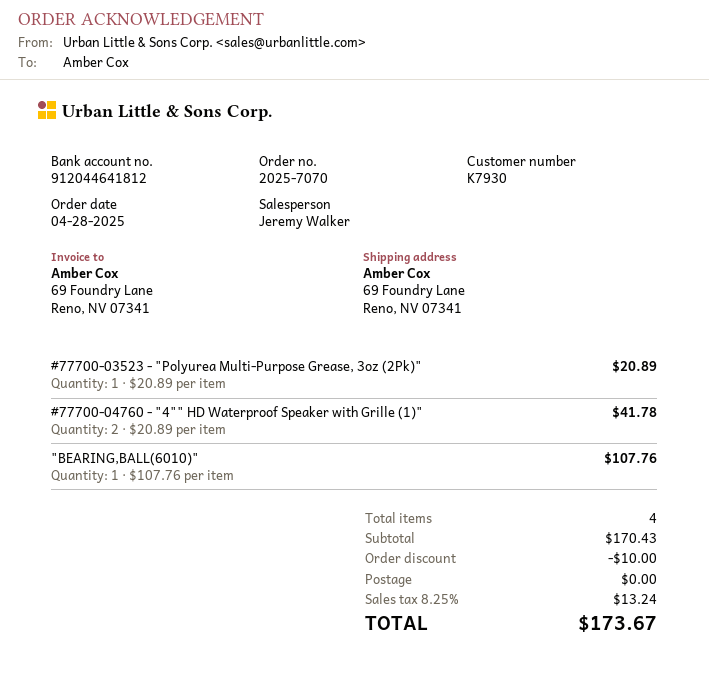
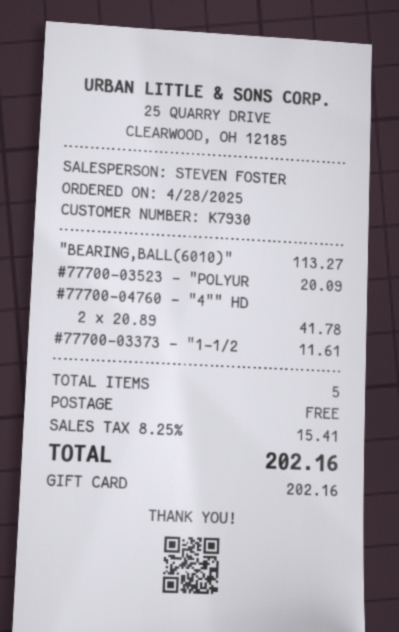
sales rep: Jeremy Walker -> STEVEN FOSTER
#77700-03523 - "Polyurea Multi-Purpose Grease, 3oz (2Pk)": 1 x 20.89 = 20.89 -> 1 x 20.09 = 20.09
"BEARING,BALL(6010)": 1 x 107.76 = 107.76 -> 1 x 113.27 = 113.27
#77700-03373 - "1-1/2: none -> 1 x 11.61 = 11.61
total quantity: 4 -> 5
discount: 10.00 -> none
tax: 8.25% = 13.24 -> 8.25% = 15.41
total: 173.67 -> 202.16

